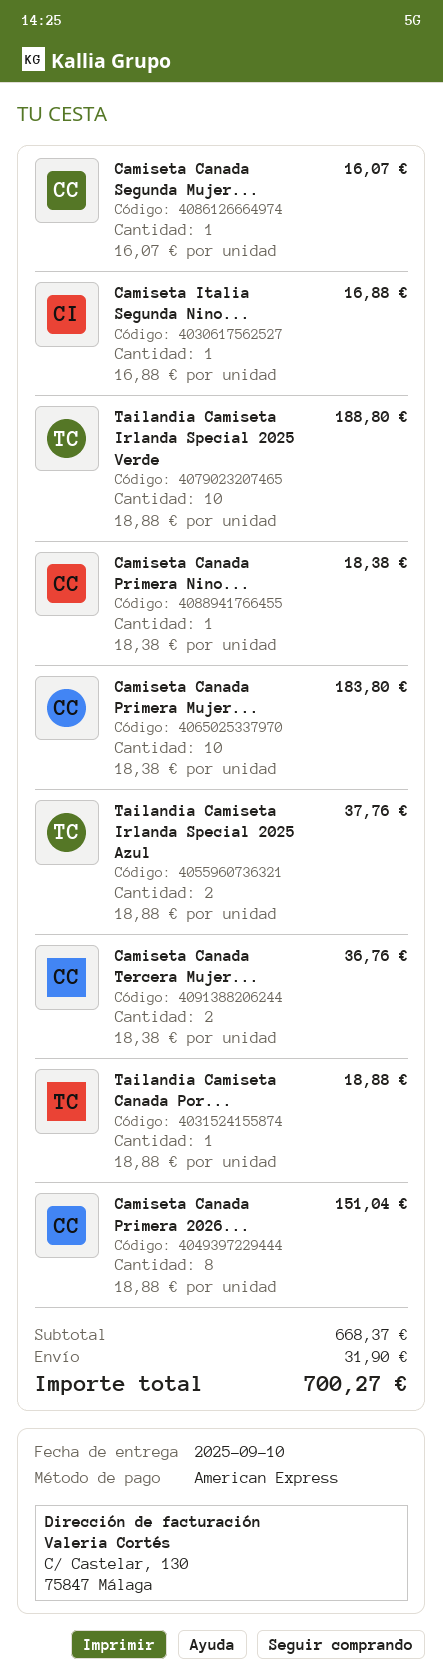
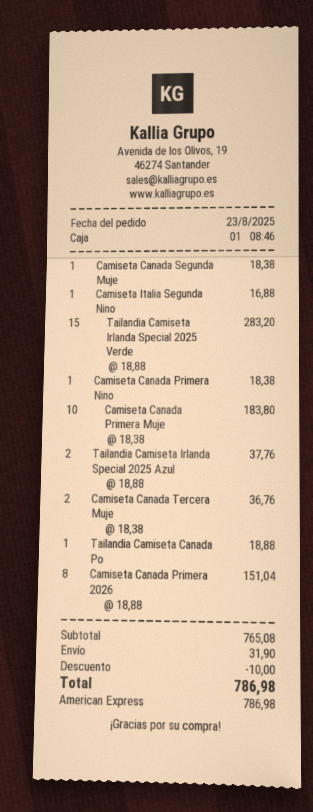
Camiseta Canada Segunda Mujer...: 1 x 16.07 = 16.07 -> 1 x 18.38 = 18.38
Tailandia Camiseta Irlanda Special 2025 Verde: 10 x 18.88 = 188.80 -> 15 x 18.88 = 283.20
subtotal: 668.37 -> 765.08
discount: none -> 10.00
total: 700.27 -> 786.98

